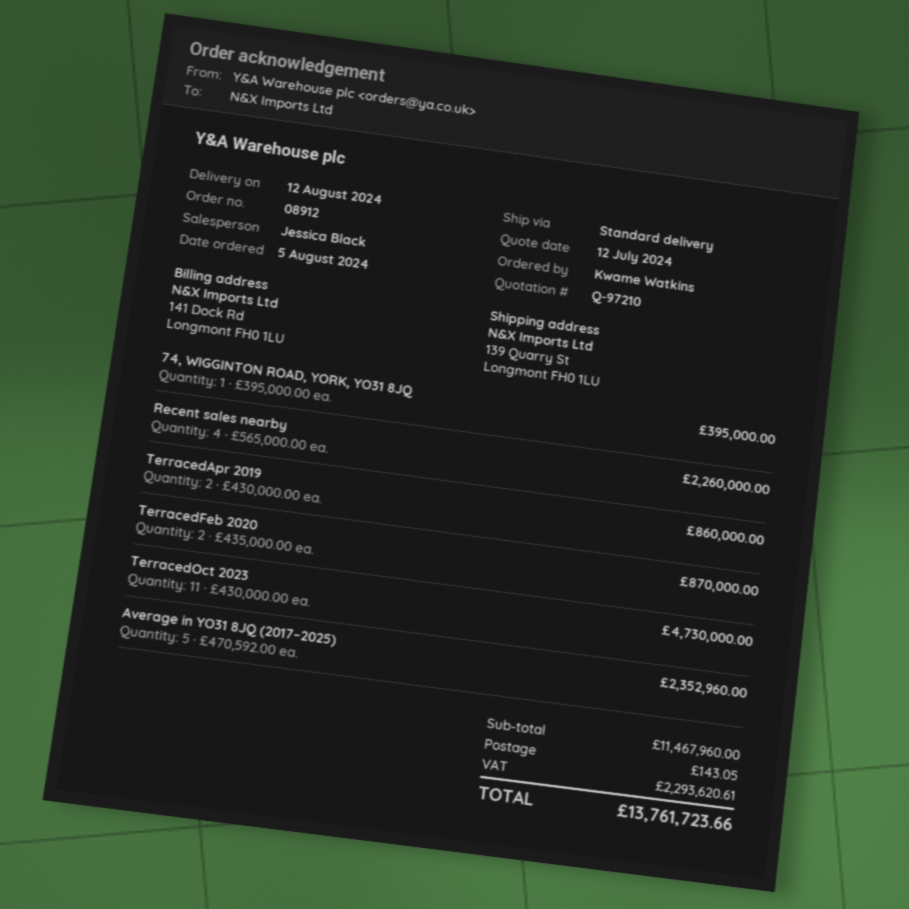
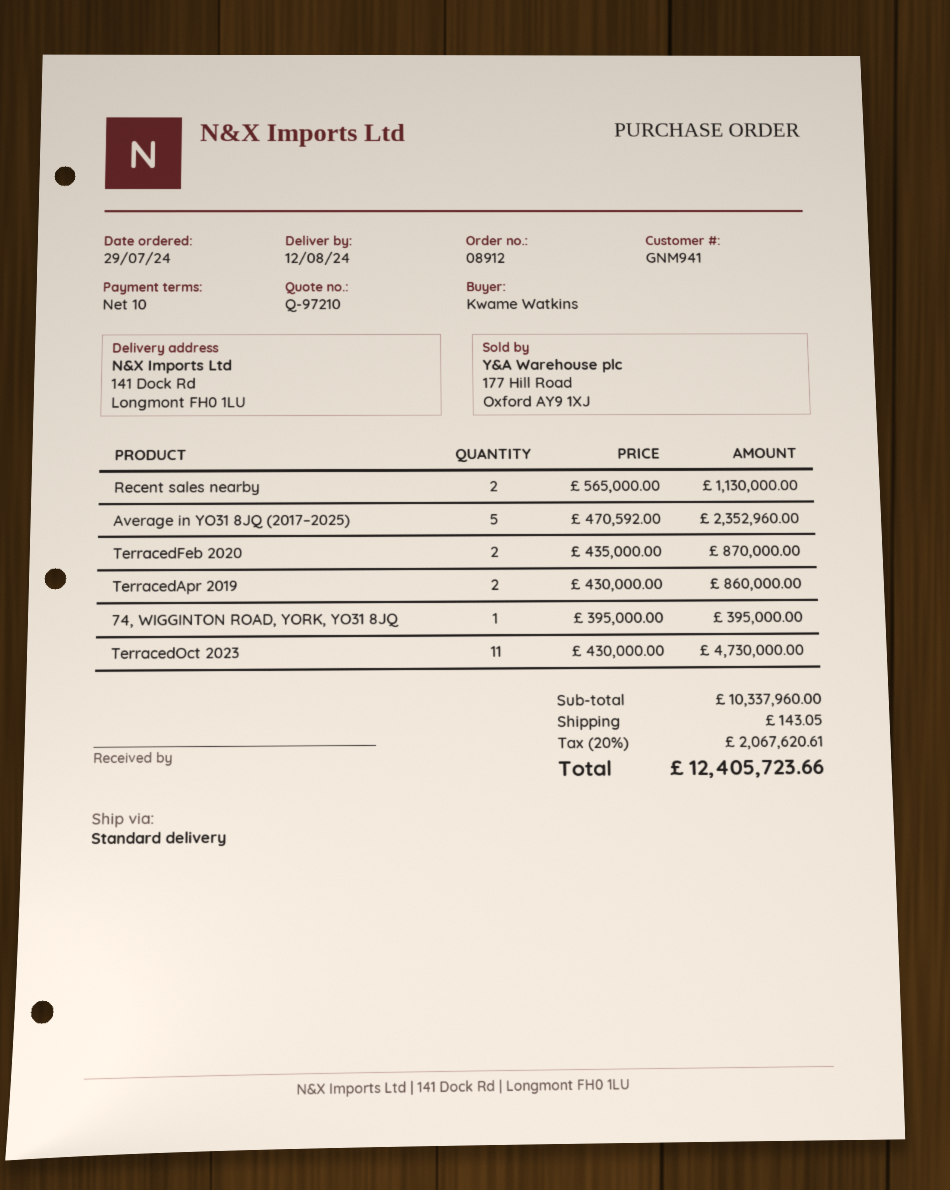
order date: 2024-08-05 -> 2024-07-29
ship to: 139 Quarry St, Longmont FH0 1LU -> 141 Dock Rd, Longmont FH0 1LU
Recent sales nearby: 4 x 565000.00 = 2260000.00 -> 2 x 565000.00 = 1130000.00
subtotal: 11467960.00 -> 10337960.00
tax: 2293620.61 -> 2067620.61
total: 13761723.66 -> 12405723.66

